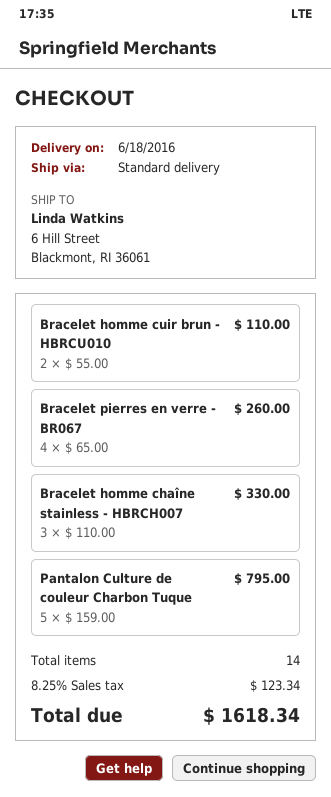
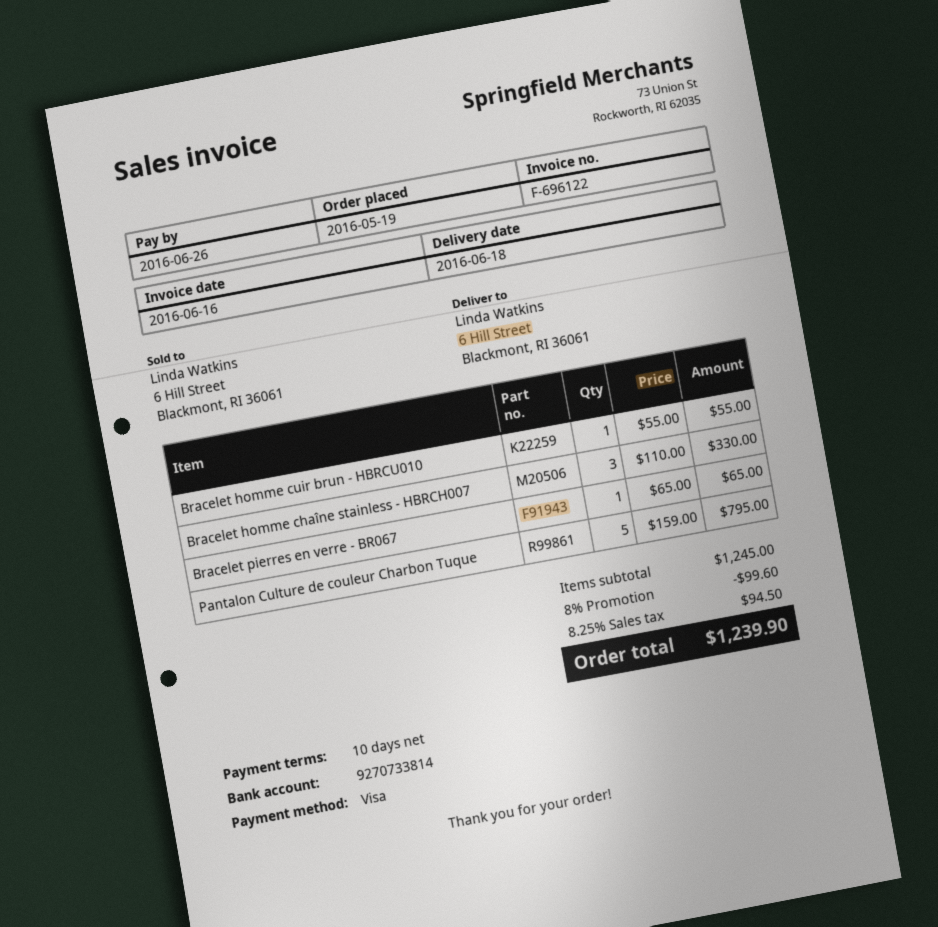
Bracelet homme cuir brun - HBRCU010: 2 x 55.00 = 110.00 -> 1 x 55.00 = 55.00
Bracelet pierres en verre - BR067: 4 x 65.00 = 260.00 -> 1 x 65.00 = 65.00
discount: none -> 8% = 99.60
tax: 8.25% = 123.34 -> 8.25% = 94.50
total: 1618.34 -> 1239.90

